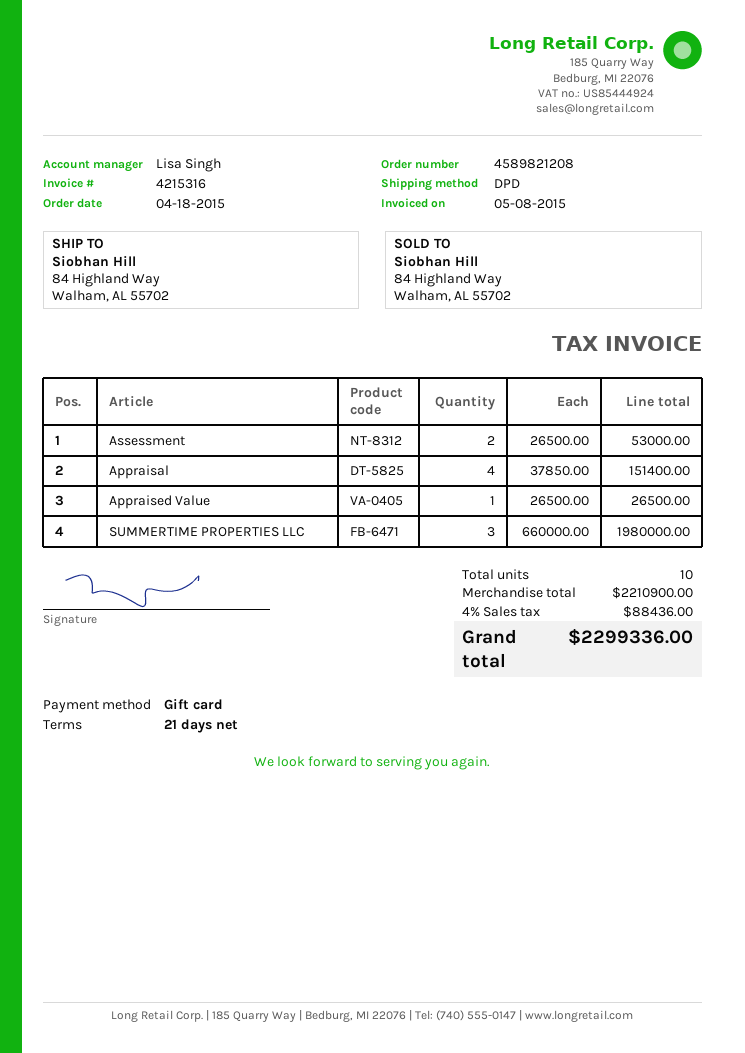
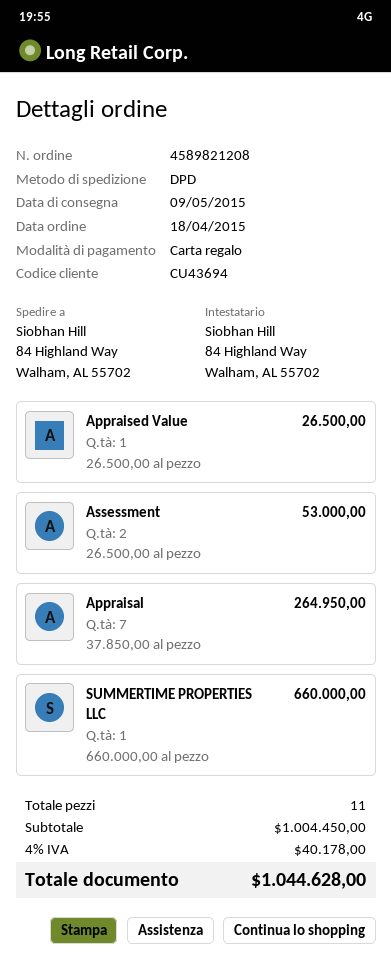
Appraisal: 4 x 37850.00 = 151400.00 -> 7 x 37850.00 = 264950.00
SUMMERTIME PROPERTIES LLC: 3 x 660000.00 = 1980000.00 -> 1 x 660000.00 = 660000.00
total quantity: 10 -> 11
subtotal: 2210900.00 -> 1004450.00
tax: 4% = 88436.00 -> 4% = 40178.00
total: 2299336.00 -> 1044628.00

